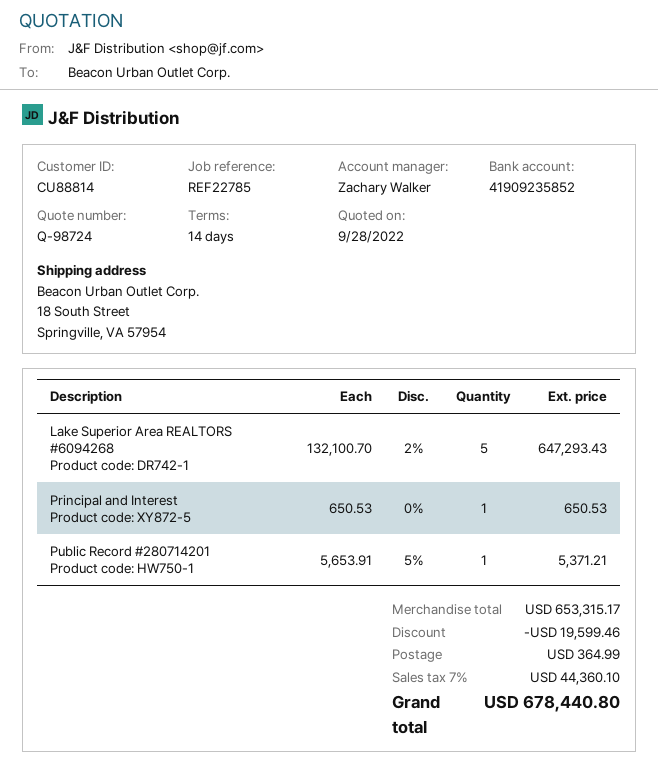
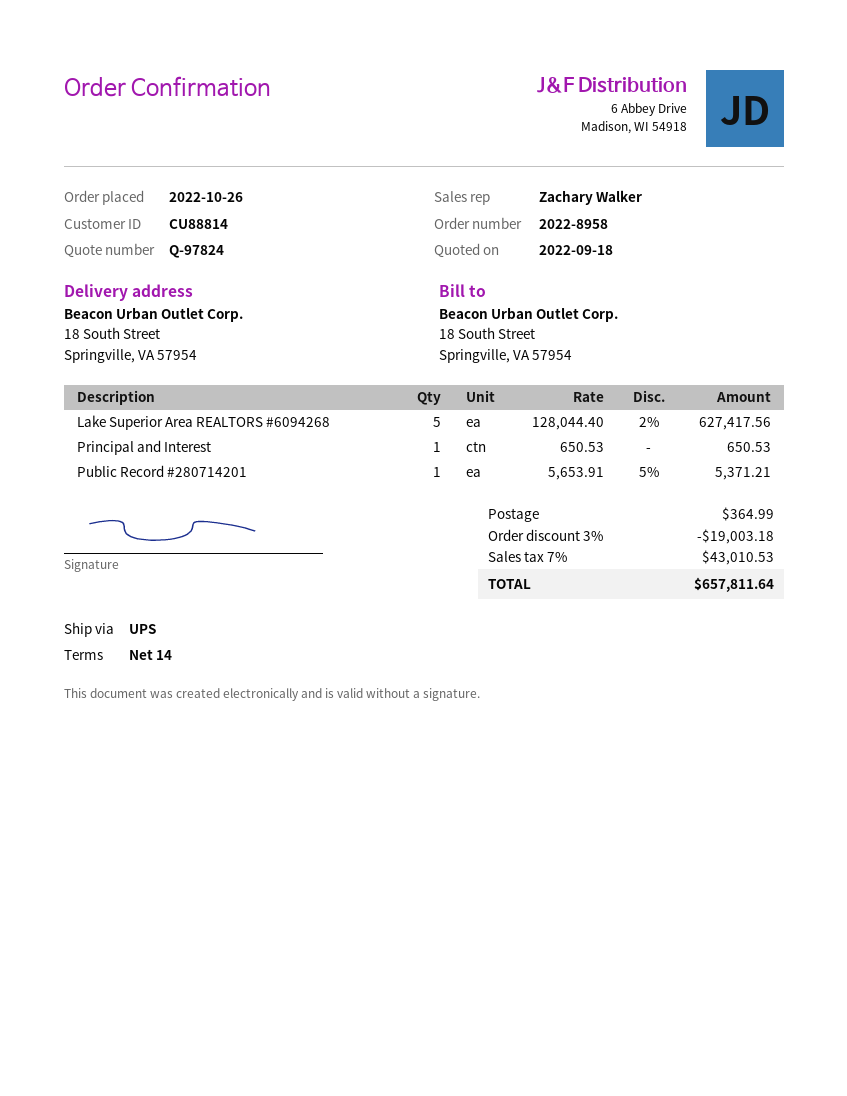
quote number: Q-98724 -> Q-97824
quote date: 2022-09-28 -> 2022-09-18
Lake Superior Area REALTORS #6094268: 5 x 132100.70 - 2% = 647293.43 -> 5 x 128044.40 - 2% = 627417.56
discount: 19599.46 -> 19003.18
tax: 7% = 44360.10 -> 7% = 43010.53
total: 678440.80 -> 657811.64

